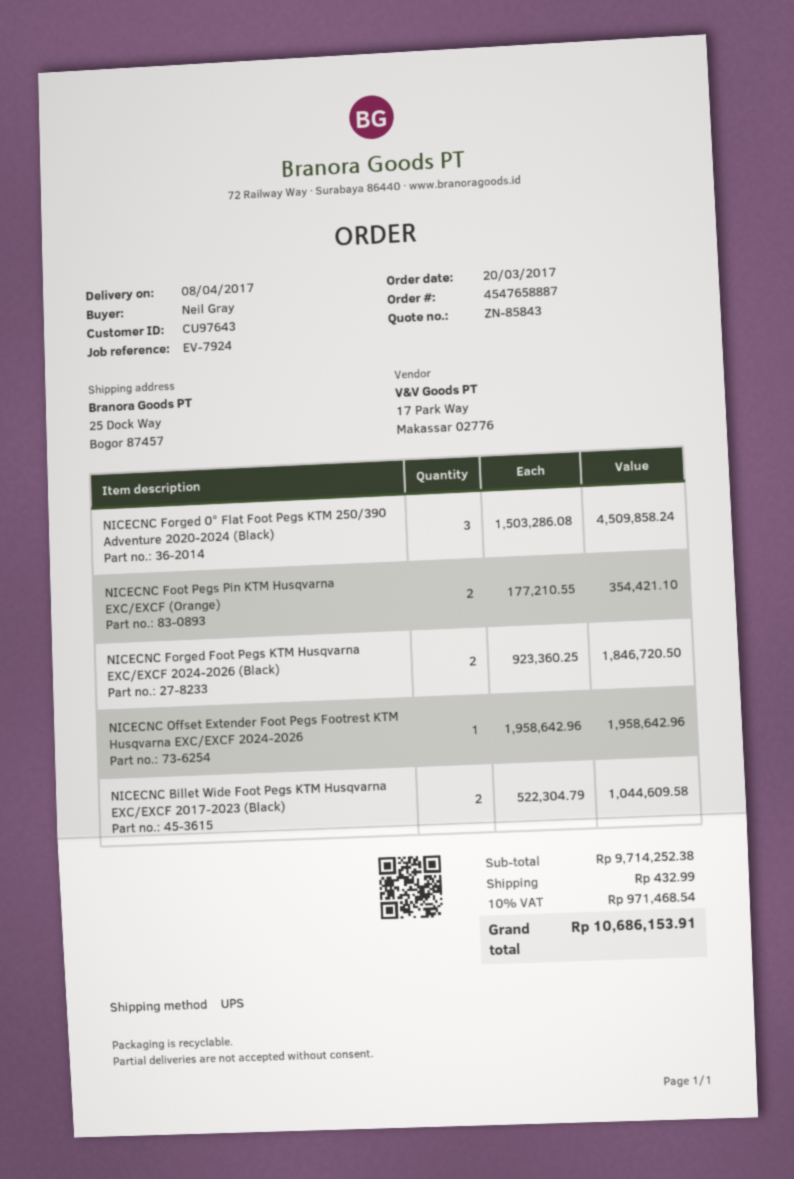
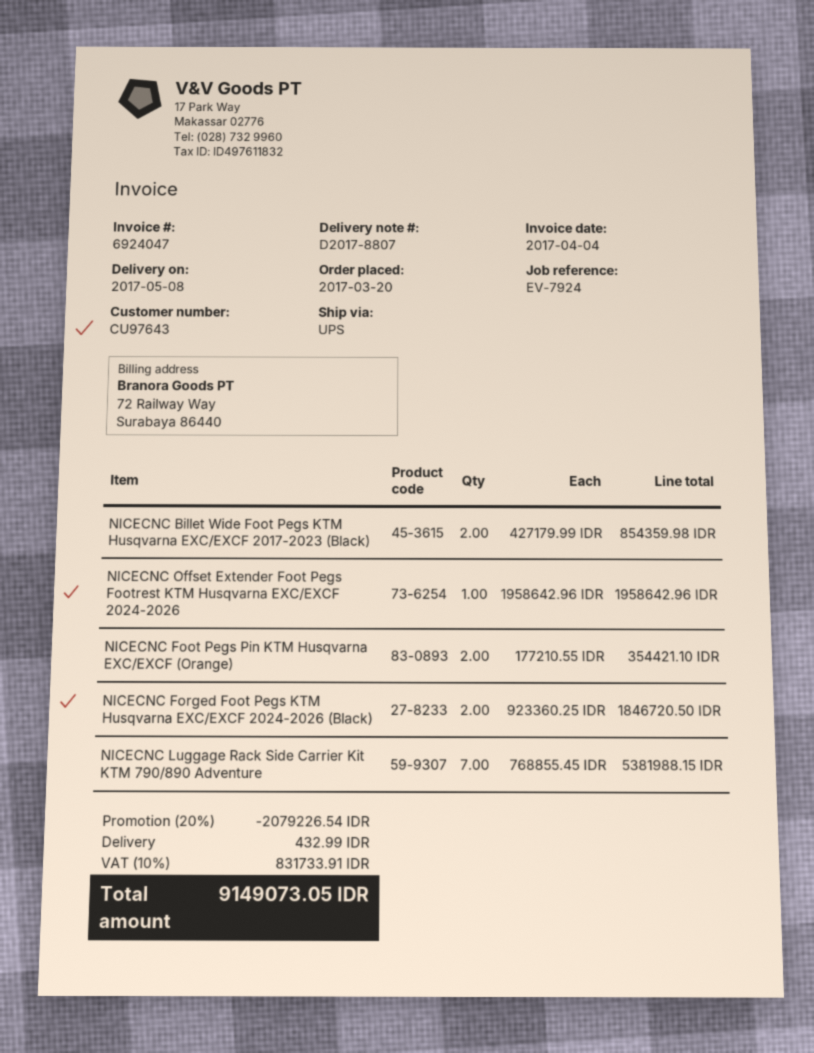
delivery date: 2017-04-08 -> 2017-05-08
NICECNC Forged 0° Flat Foot Pegs KTM 250/390 Adventure 2020-2024 (Black): 3 x 1503286.08 = 4509858.24 -> none
NICECNC Billet Wide Foot Pegs KTM Husqvarna EXC/EXCF 2017-2023 (Black): 2 x 522304.79 = 1044609.58 -> 2 x 427179.99 = 854359.98
NICECNC Luggage Rack Side Carrier Kit KTM 790/890 Adventure: none -> 7 x 768855.45 = 5381988.15
discount: none -> 20% = 2079226.54
tax: 10% = 971468.54 -> 10% = 831733.91
total: 10686153.91 -> 9149073.05

